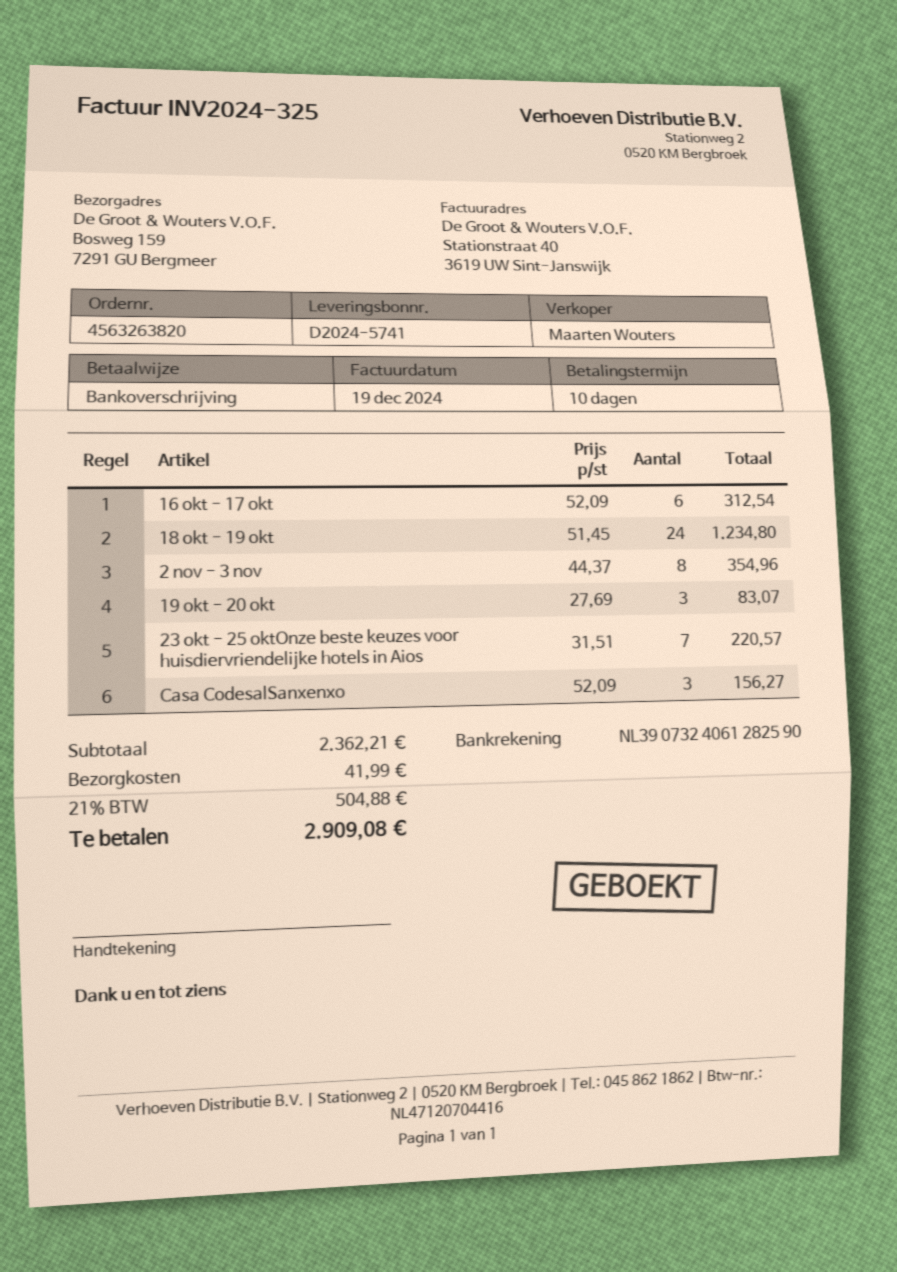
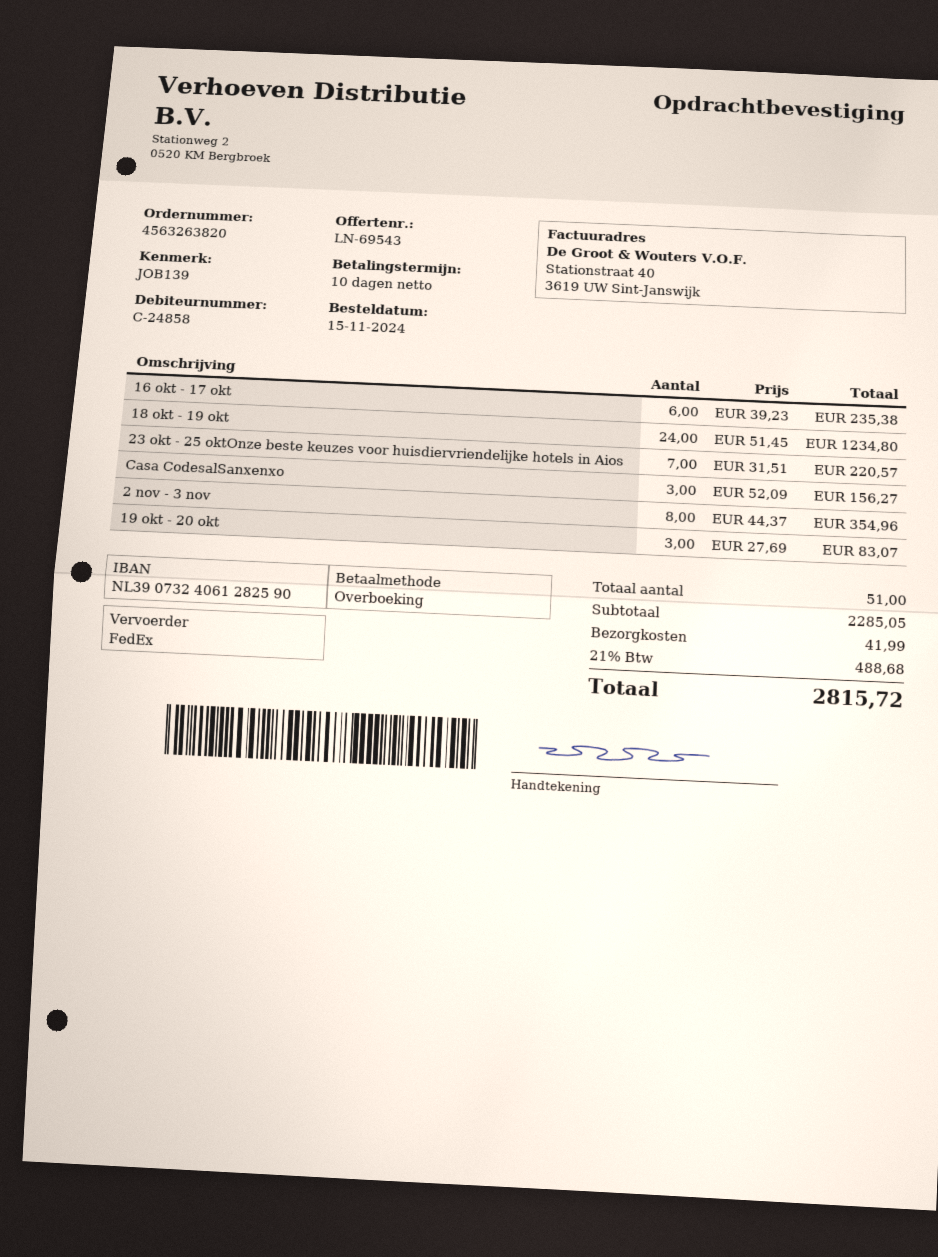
16 okt - 17 okt: 6 x 52.09 = 312.54 -> 6 x 39.23 = 235.38
subtotal: 2362.21 -> 2285.05
tax: 21% = 504.88 -> 21% = 488.68
total: 2909.08 -> 2815.72

